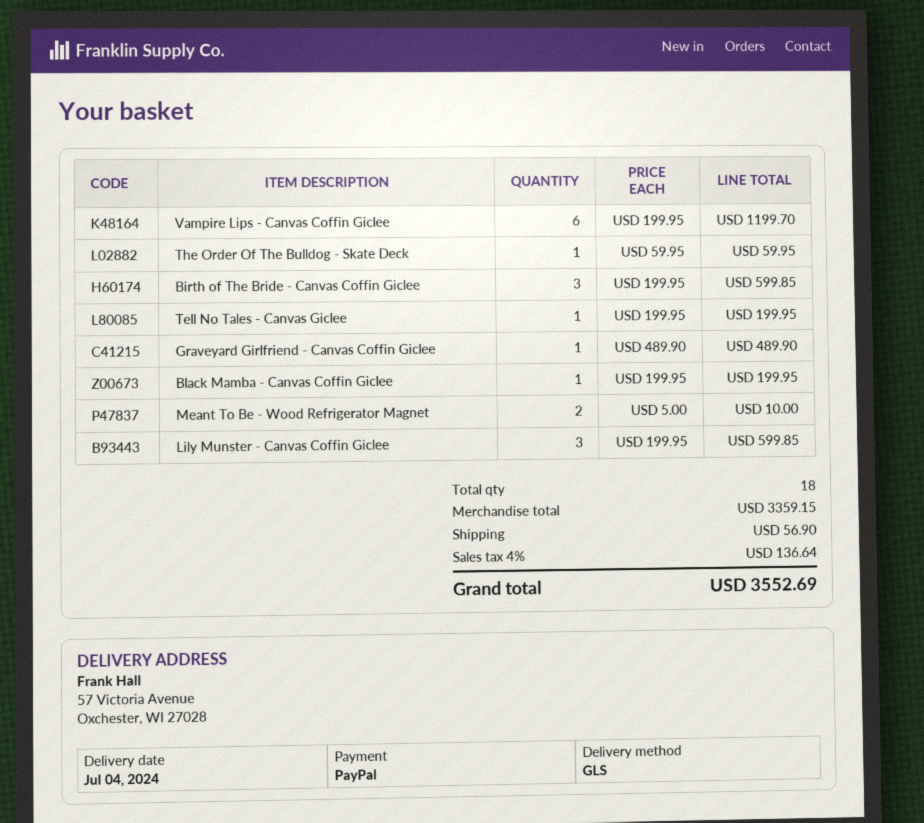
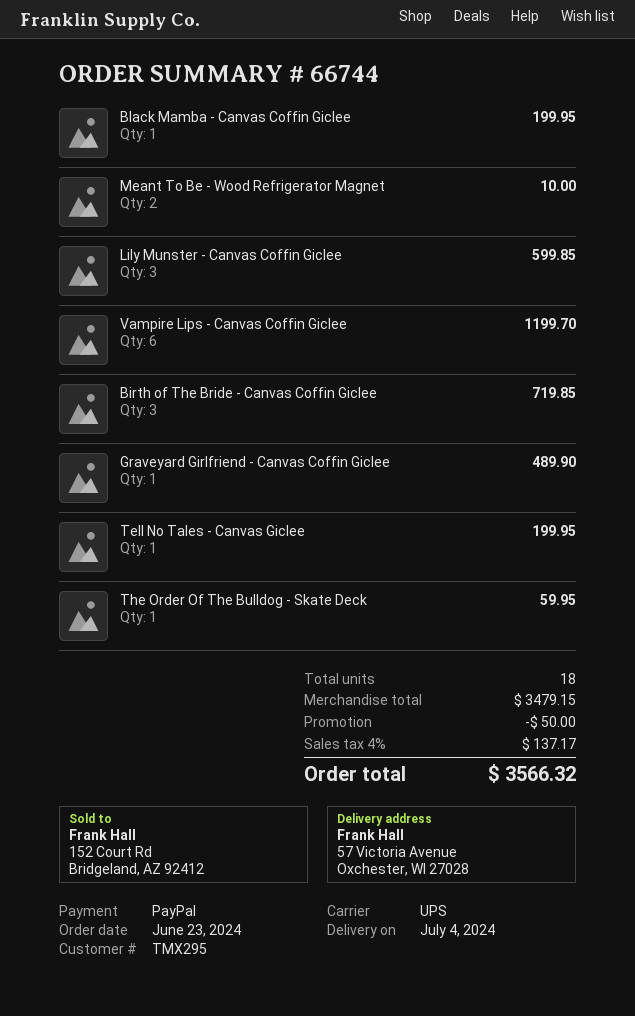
shipping method: GLS -> UPS
Birth of The Bride - Canvas Coffin Giclee: 3 for 599.85 -> 3 for 719.85
subtotal: 3359.15 -> 3479.15
discount: none -> 50.00
shipping: 56.90 -> none
tax: 4% = 136.64 -> 4% = 137.17
total: 3552.69 -> 3566.32

